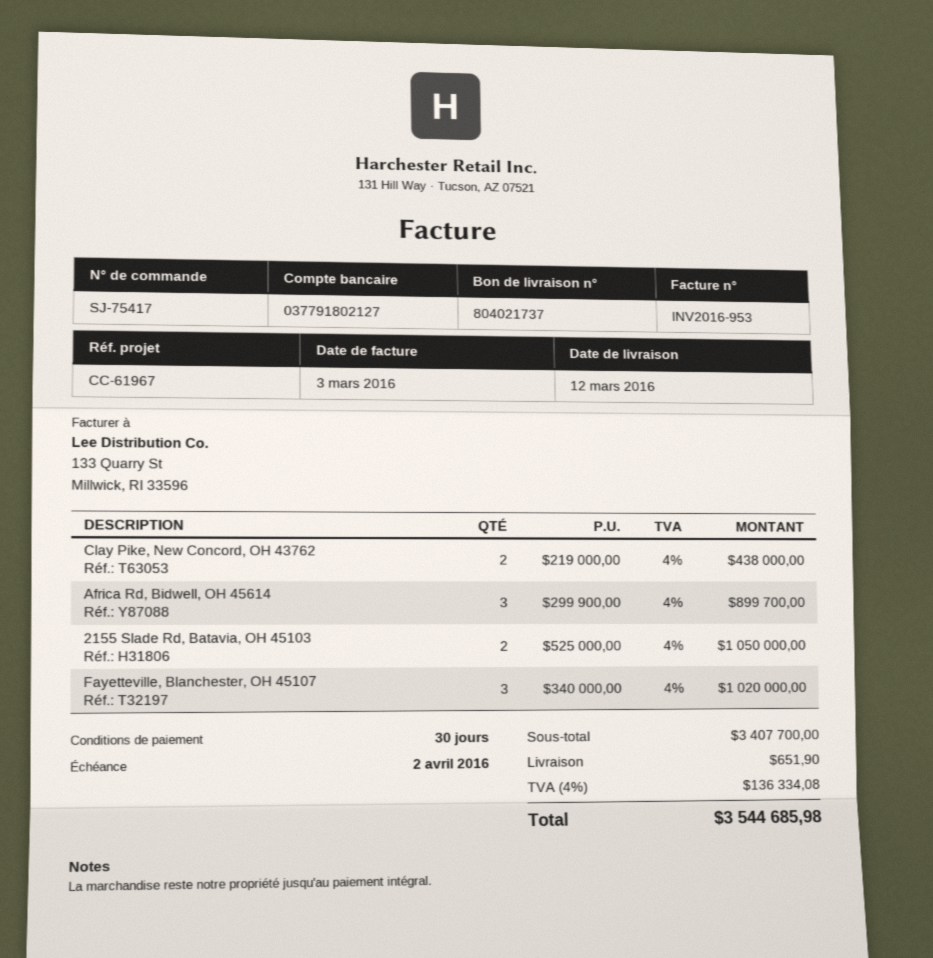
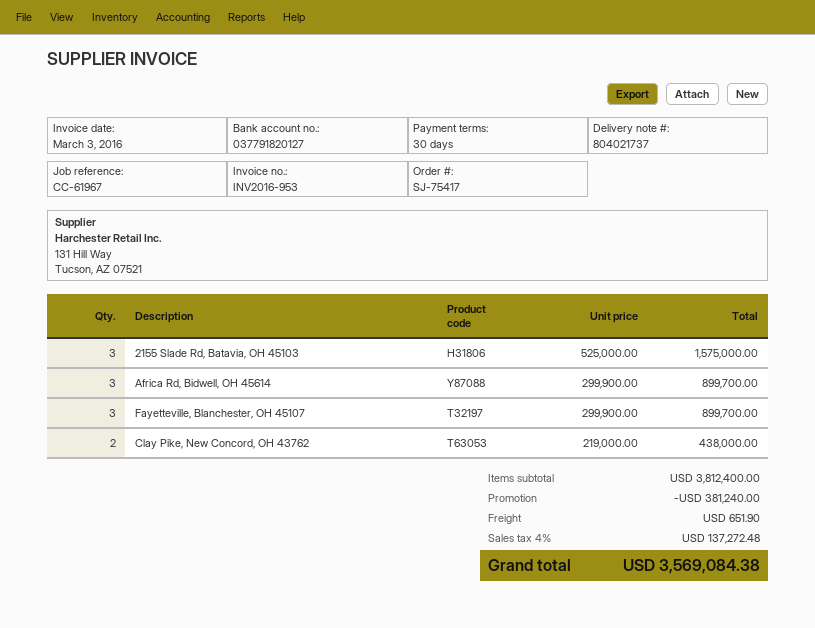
bank account: 037791802127 -> 037791820127
2155 Slade Rd, Batavia, OH 45103: 2 x 525000.00 = 1050000.00 -> 3 x 525000.00 = 1575000.00
Fayetteville, Blanchester, OH 45107: 3 x 340000.00 = 1020000.00 -> 3 x 299900.00 = 899700.00
subtotal: 3407700.00 -> 3812400.00
discount: none -> 381240.00
tax: 4% = 136334.08 -> 4% = 137272.48
total: 3544685.98 -> 3569084.38

